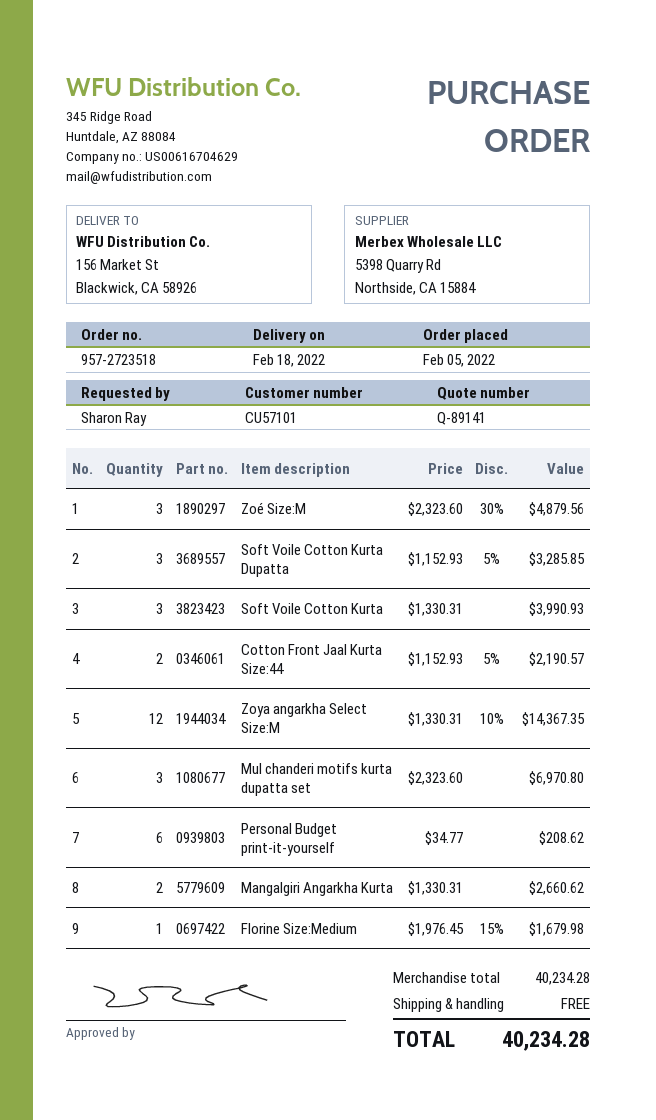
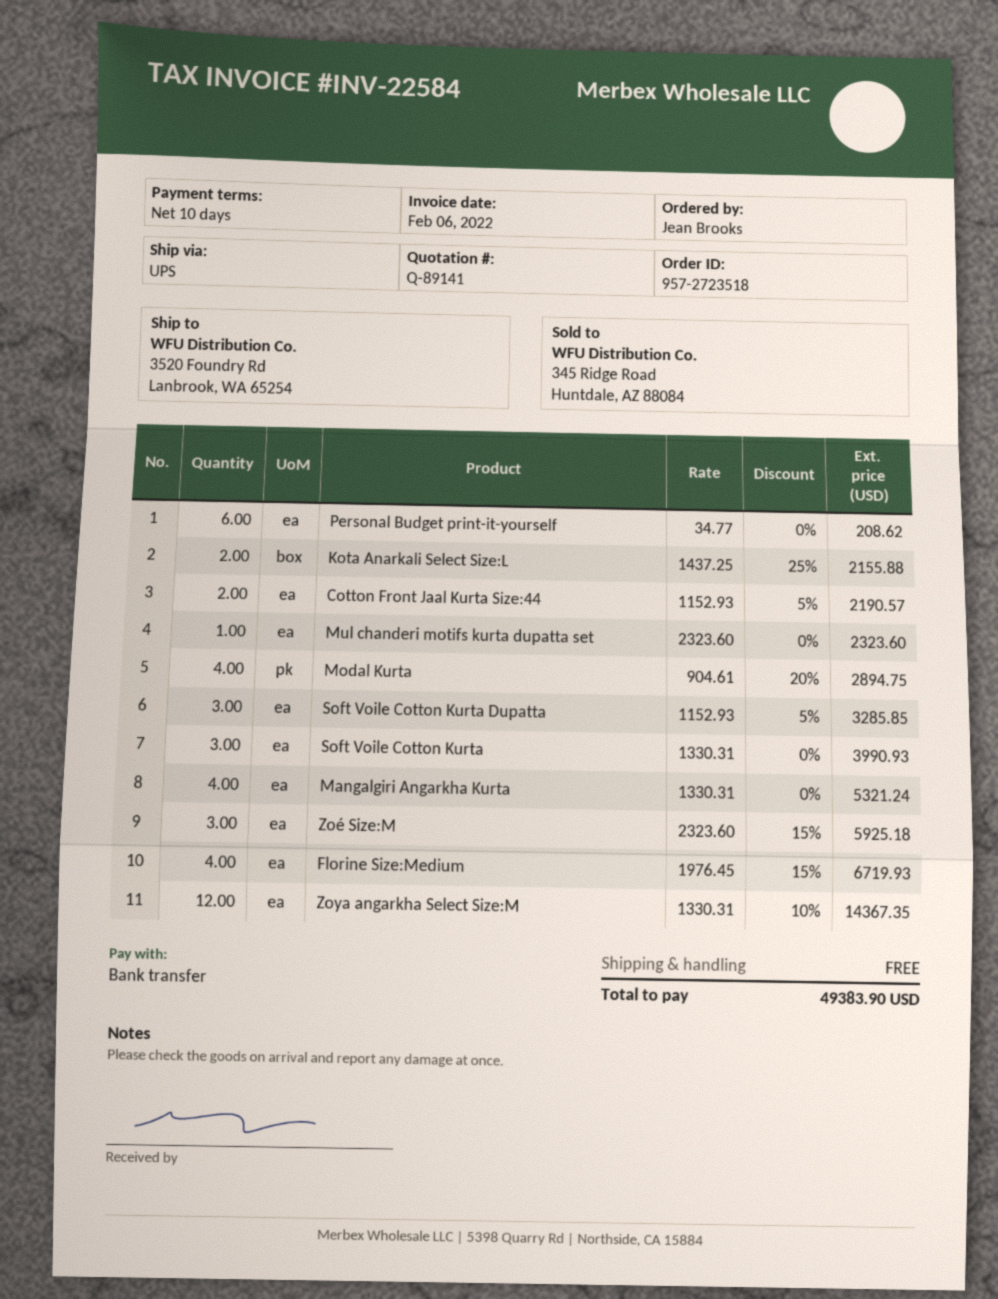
ordered by: Sharon Ray -> Jean Brooks
ship to: 156 Market St, Blackwick, CA 58926 -> 3520 Foundry Rd, Lanbrook, WA 65254
Zoé Size:M: 3 x 2323.60 - 30% = 4879.56 -> 3 x 2323.60 - 15% = 5925.18
Mul chanderi motifs kurta dupatta set: 3 x 2323.60 = 6970.80 -> 1 x 2323.60 = 2323.60
Mangalgiri Angarkha Kurta: 2 x 1330.31 = 2660.62 -> 4 x 1330.31 = 5321.24
Florine Size:Medium: 1 x 1976.45 - 15% = 1679.98 -> 4 x 1976.45 - 15% = 6719.93
Kota Anarkali Select Size:L: none -> 2 x 1437.25 - 25% = 2155.88
Modal Kurta: none -> 4 x 904.61 - 20% = 2894.75
total: 40234.28 -> 49383.90

